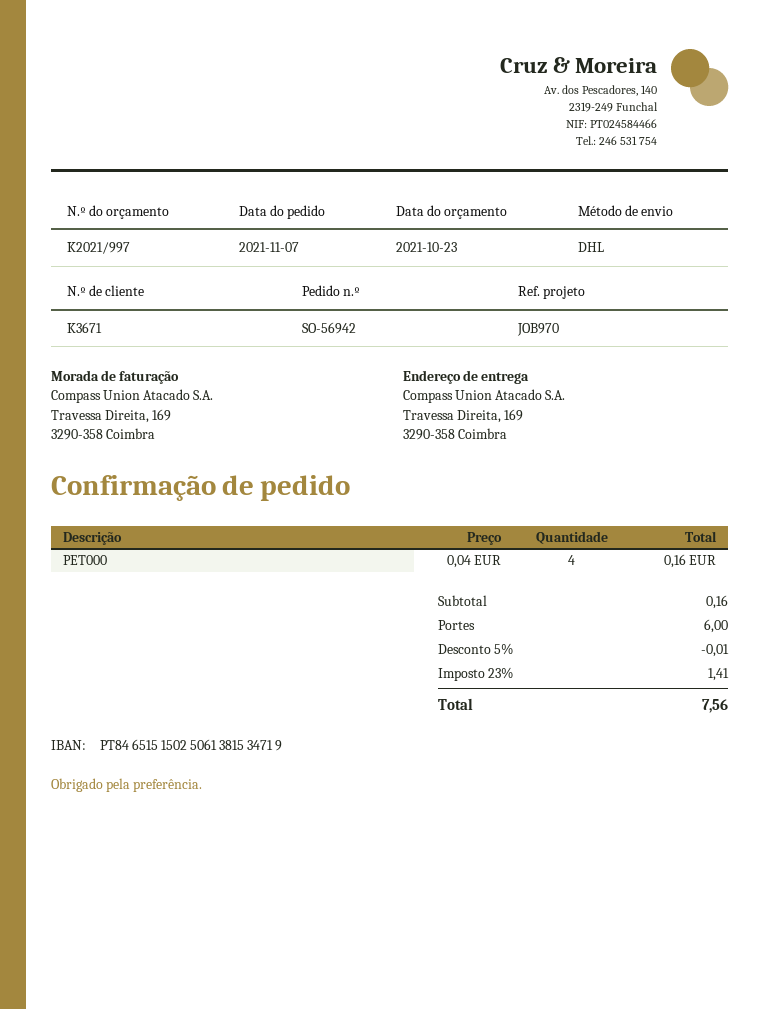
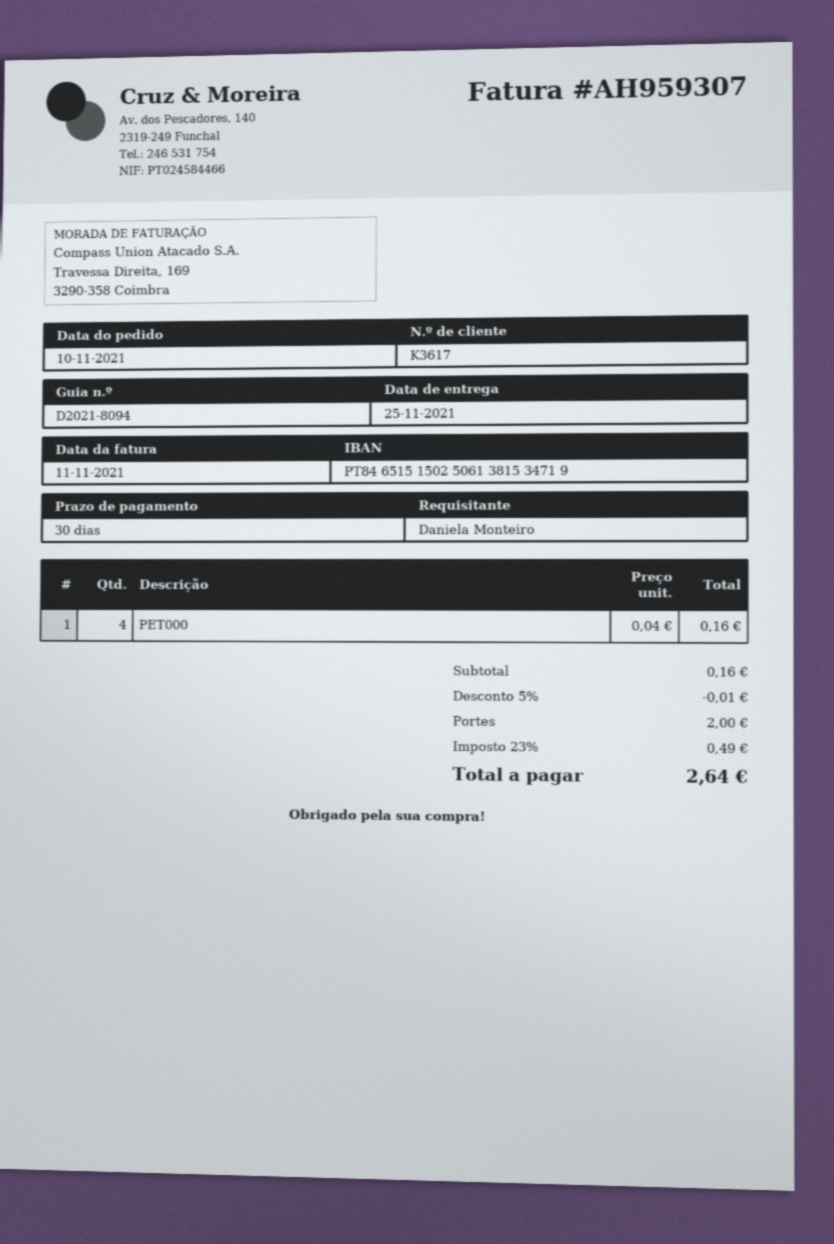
order date: 2021-11-07 -> 2021-11-10
customer number: K3671 -> K3617
shipping: 6.00 -> 2.00
tax: 23% = 1.41 -> 23% = 0.49
total: 7.56 -> 2.64

